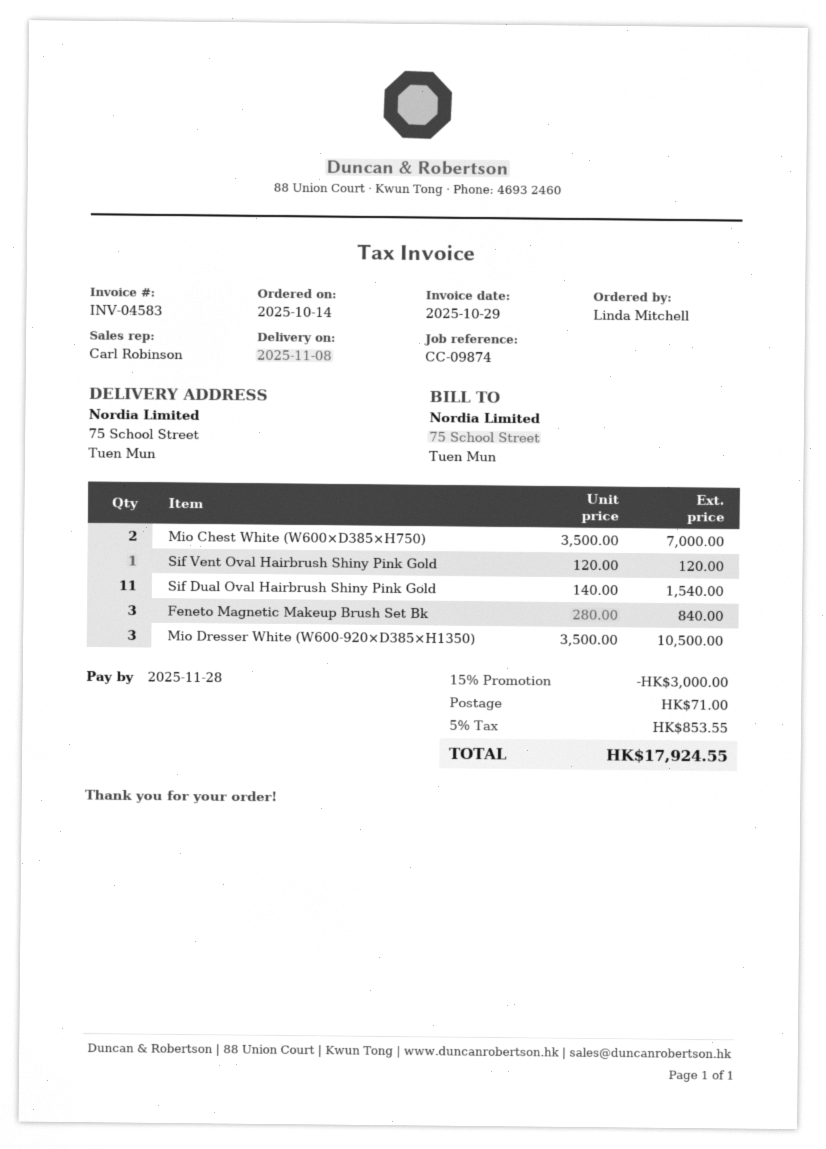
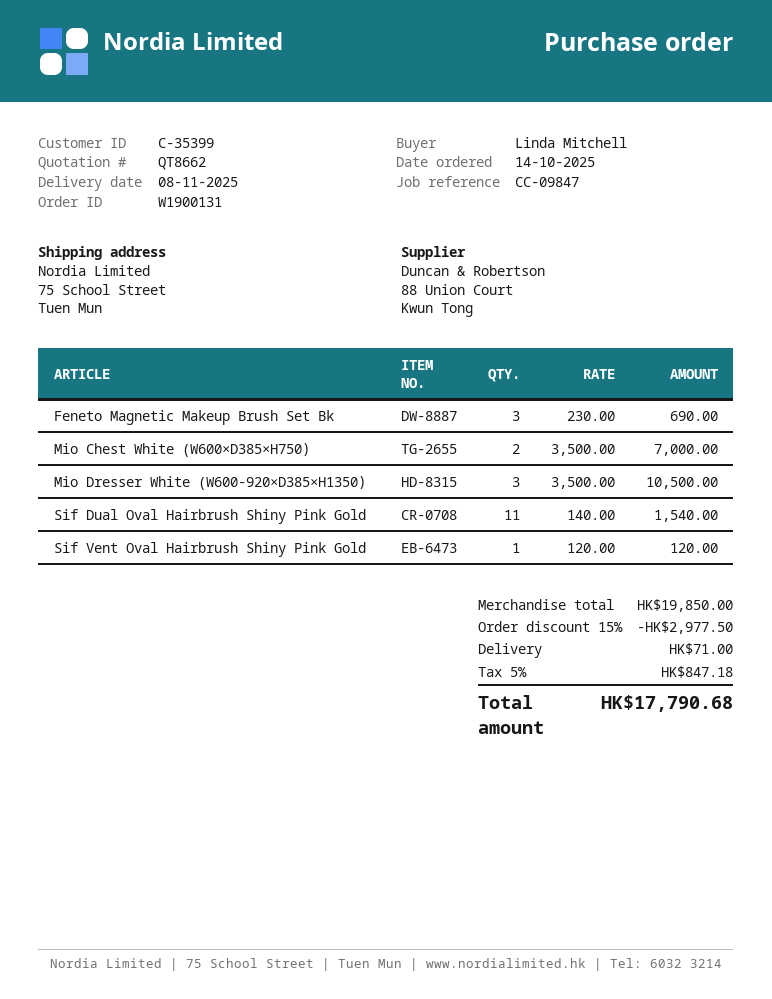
reference: CC-09874 -> CC-09847
Feneto Magnetic Makeup Brush Set Bk: 3 x 280.00 = 840.00 -> 3 x 230.00 = 690.00
discount: 15% = 3000.00 -> 15% = 2977.50
tax: 5% = 853.55 -> 5% = 847.18
total: 17924.55 -> 17790.68

